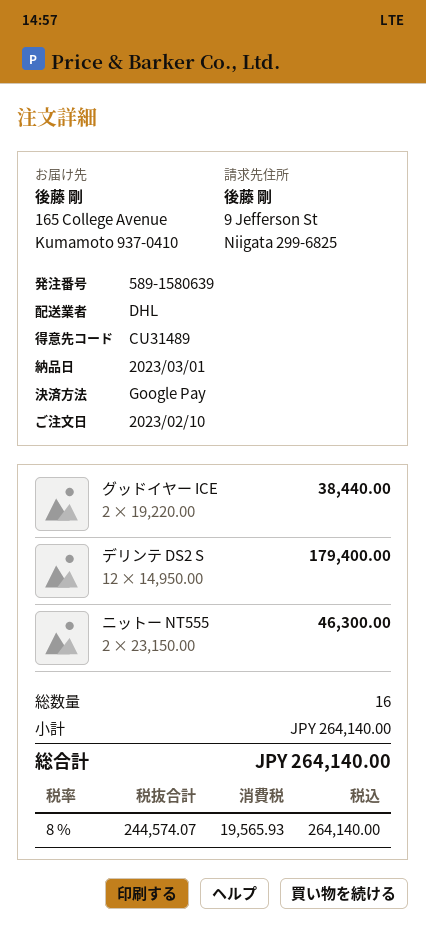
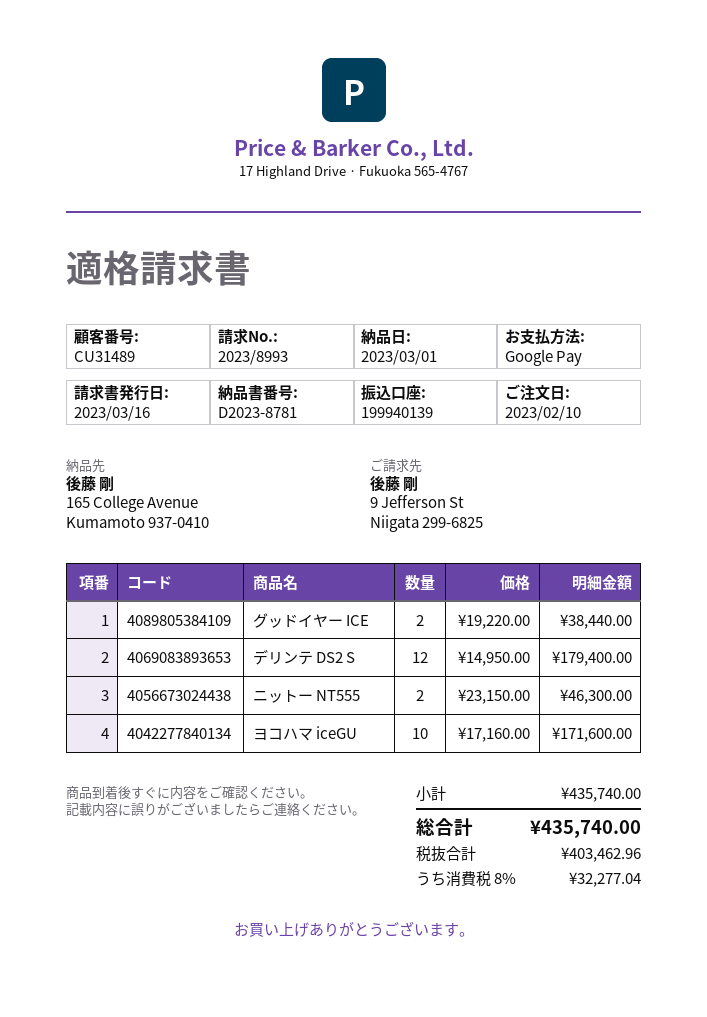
ヨコハマ iceGU: none -> 10 x 17160.00 = 171600.00
subtotal: 264140.00 -> 435740.00
net: 244574.07 -> 403462.96
tax: 8% = 19565.93 -> 8% = 32277.04
total: 264140.00 -> 435740.00

